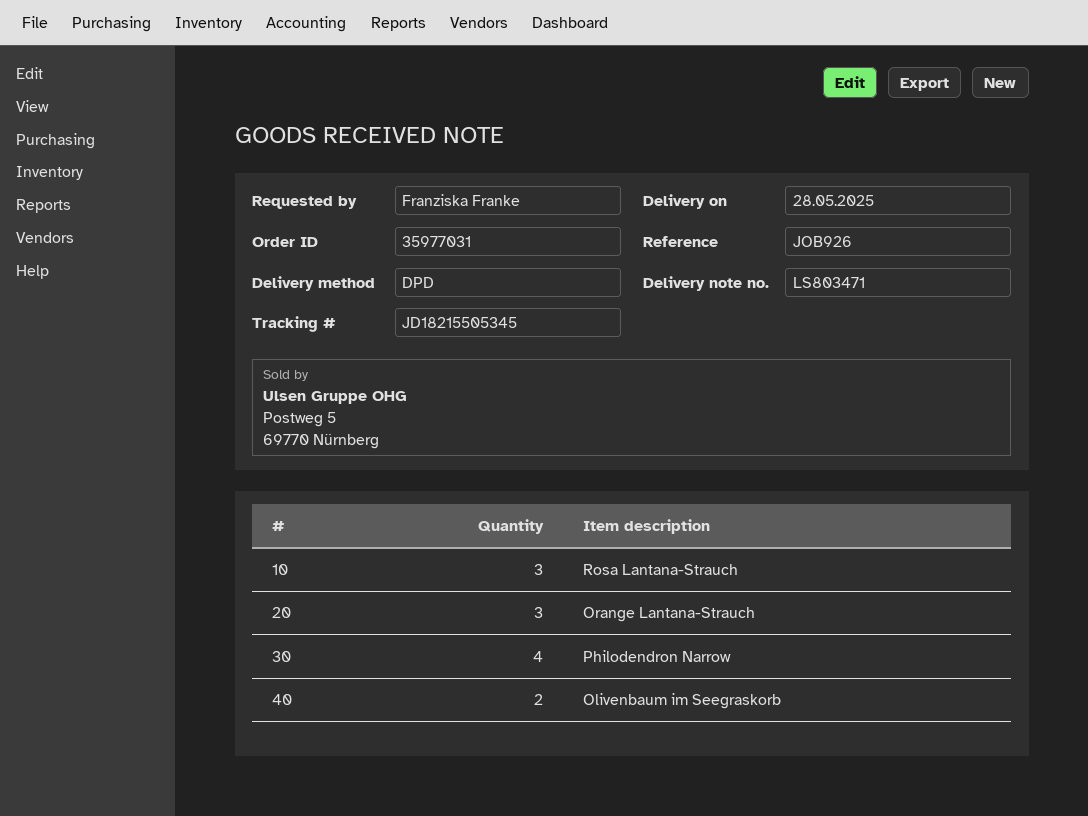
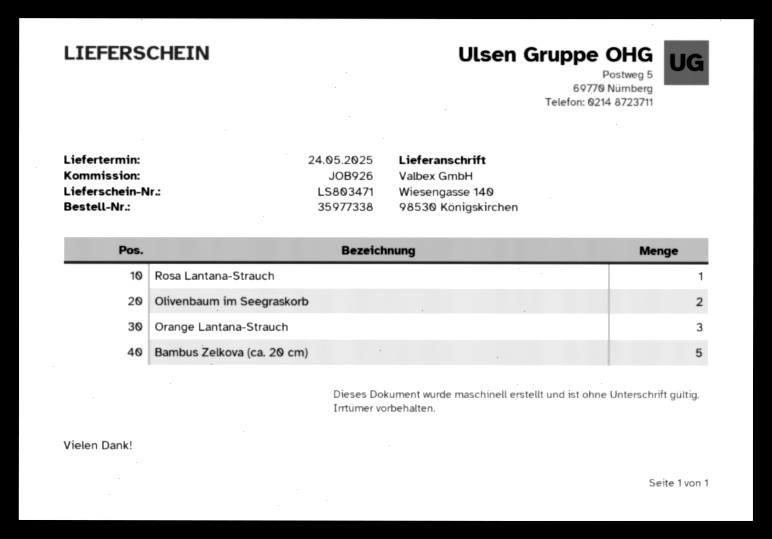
order number: 35977031 -> 35977338
delivery date: 2025-05-28 -> 2025-05-24
Rosa Lantana-Strauch: 3 -> 1
Philodendron Narrow: 4 -> none
Bambus Zelkova (ca. 20 cm): none -> 5

